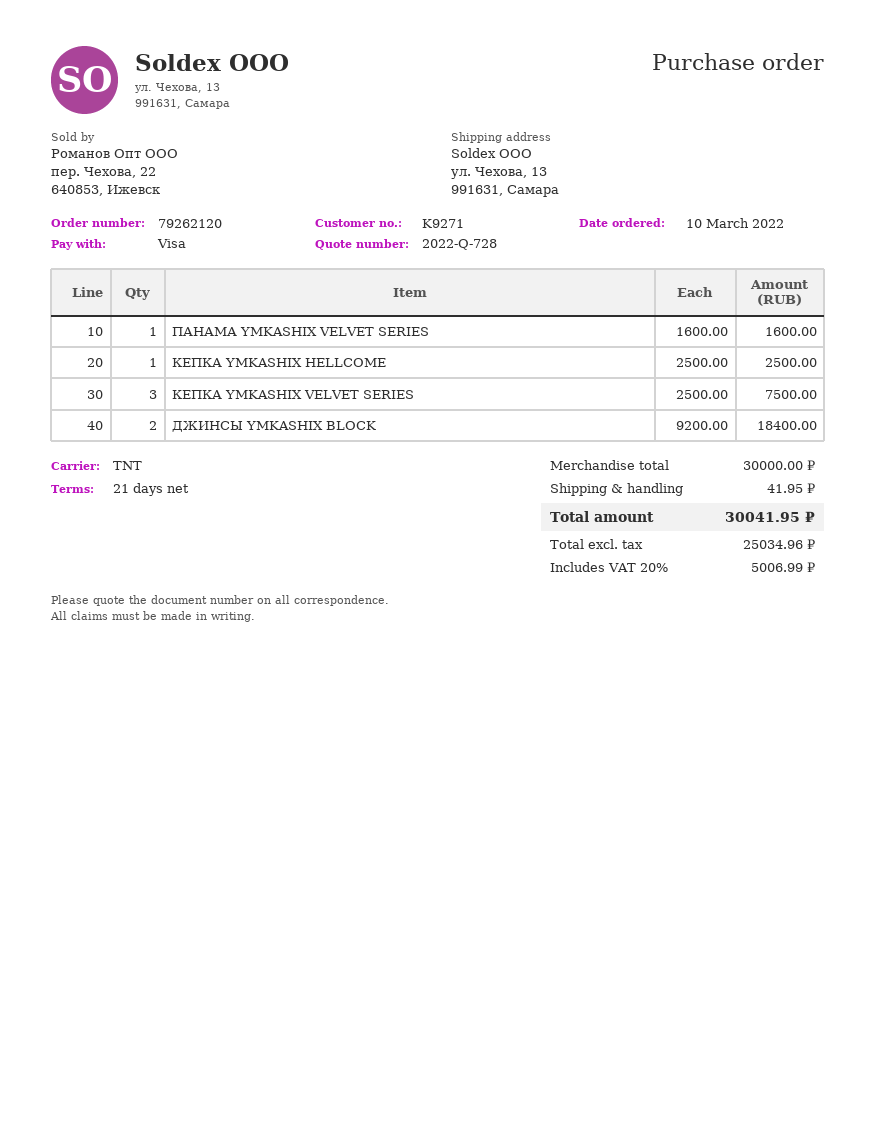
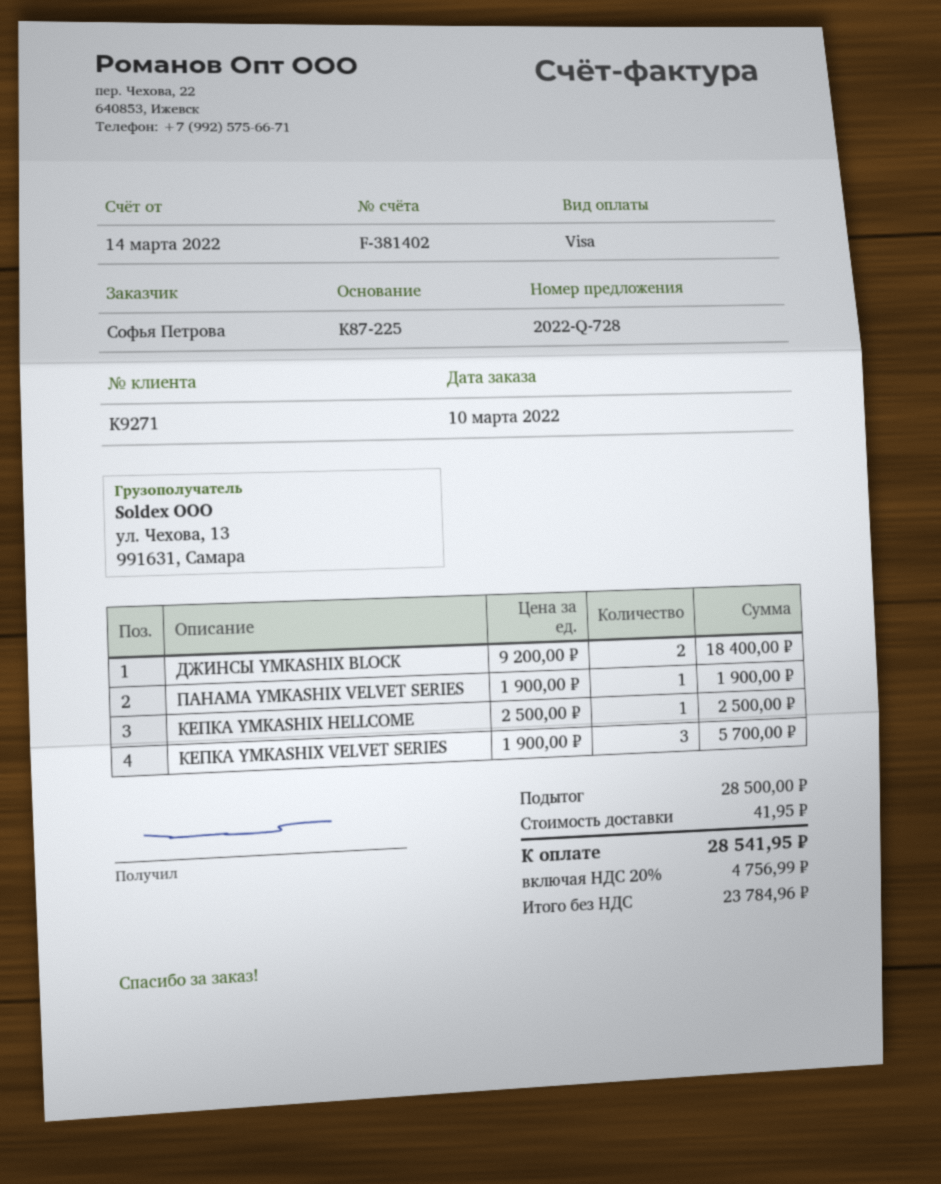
ПАНАМА YMKASHIX VELVET SERIES: 1 x 1600.00 = 1600.00 -> 1 x 1900.00 = 1900.00
КЕПКА YMKASHIX VELVET SERIES: 3 x 2500.00 = 7500.00 -> 3 x 1900.00 = 5700.00
subtotal: 30000.00 -> 28500.00
net: 25034.96 -> 23784.96
tax: 20% = 5006.99 -> 20% = 4756.99
total: 30041.95 -> 28541.95

